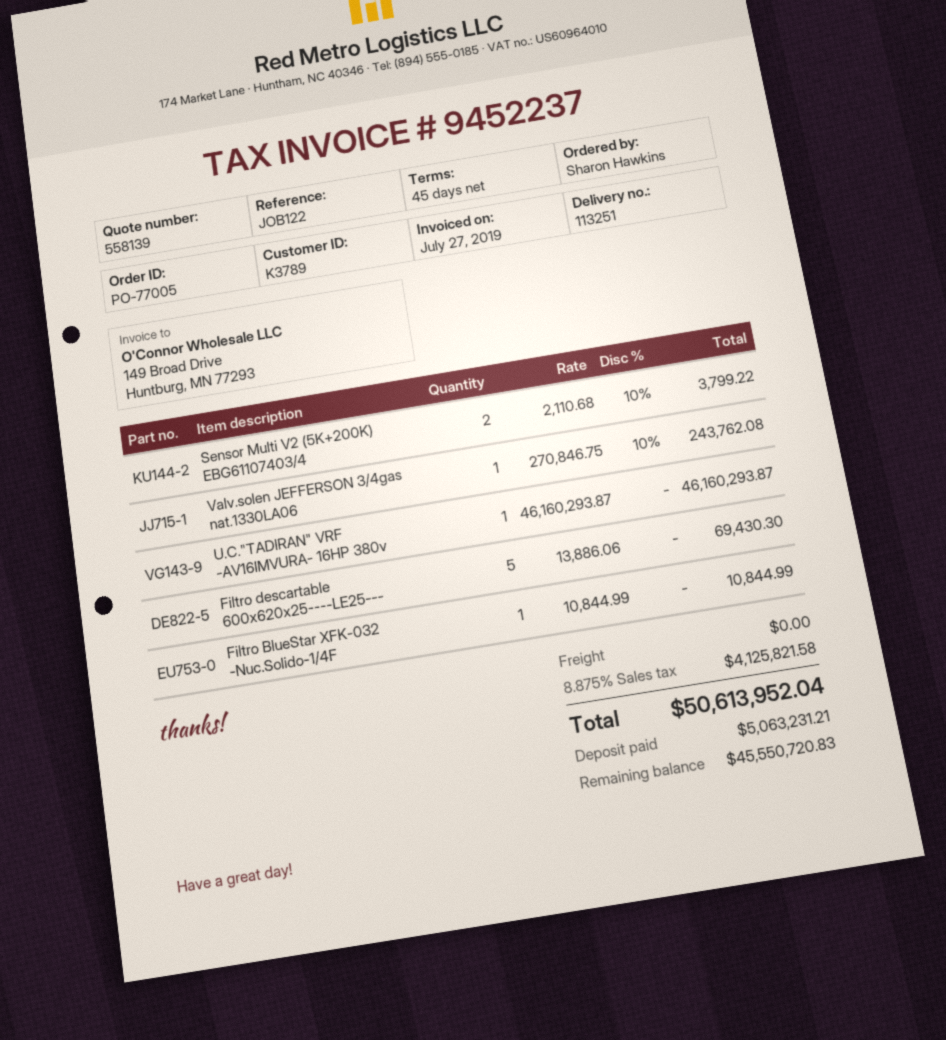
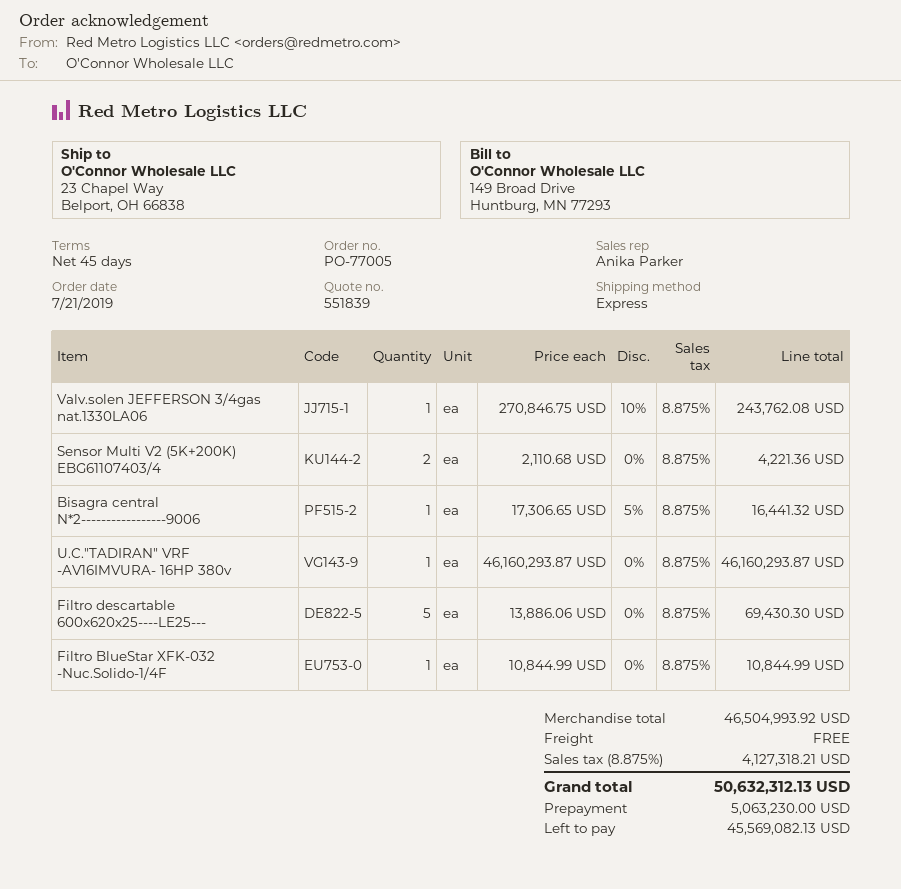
quote number: 558139 -> 551839
Sensor Multi V2 (5K+200K) EBG61107403/4: 2 x 2110.68 - 10% = 3799.22 -> 2 x 2110.68 = 4221.36
Bisagra central N*2-----------------9006: none -> 1 x 17306.65 - 5% = 16441.32
tax: 8.875% = 4125821.58 -> 8.875% = 4127318.21
total: 50613952.04 -> 50632312.13
deposit: 5063231.21 -> 5063230.00
balance: 45550720.83 -> 45569082.13

